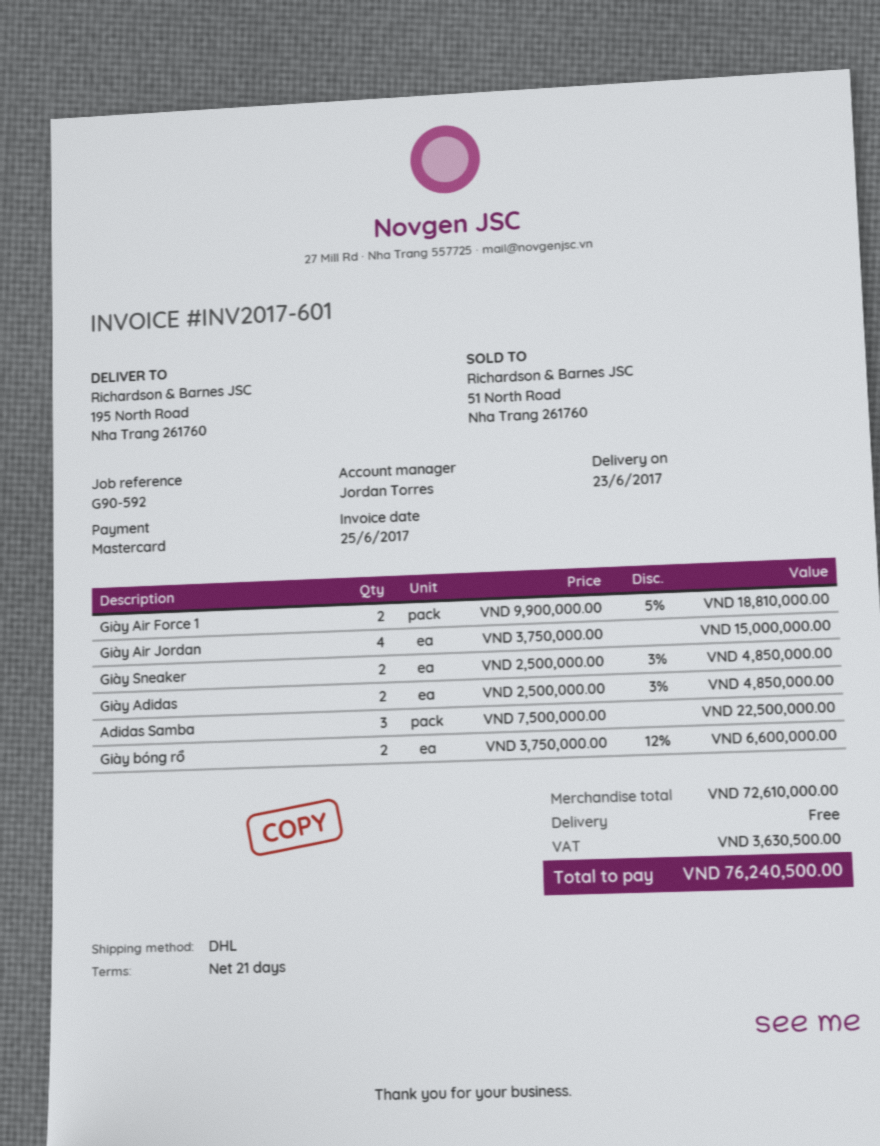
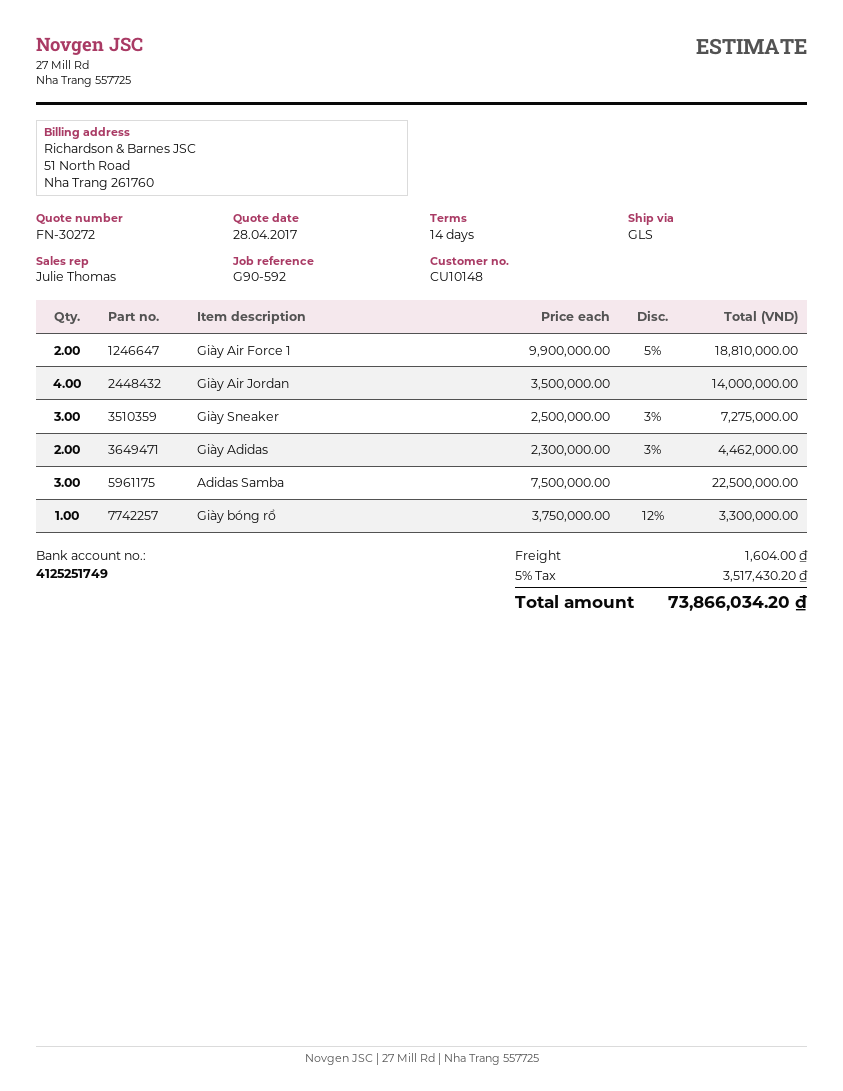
payment terms: 21 days -> 14 days
sales rep: Jordan Torres -> Julie Thomas
shipping method: DHL -> GLS
Giày Air Jordan: 4 x 3750000.00 = 15000000.00 -> 4 x 3500000.00 = 14000000.00
Giày Sneaker: 2 x 2500000.00 - 3% = 4850000.00 -> 3 x 2500000.00 - 3% = 7275000.00
Giày Adidas: 2 x 2500000.00 - 3% = 4850000.00 -> 2 x 2300000.00 - 3% = 4462000.00
Giày bóng rổ: 2 x 3750000.00 - 12% = 6600000.00 -> 1 x 3750000.00 - 12% = 3300000.00
shipping: 0.00 -> 1604.00
tax: 3630500.00 -> 3517430.20
total: 76240500.00 -> 73866034.20

